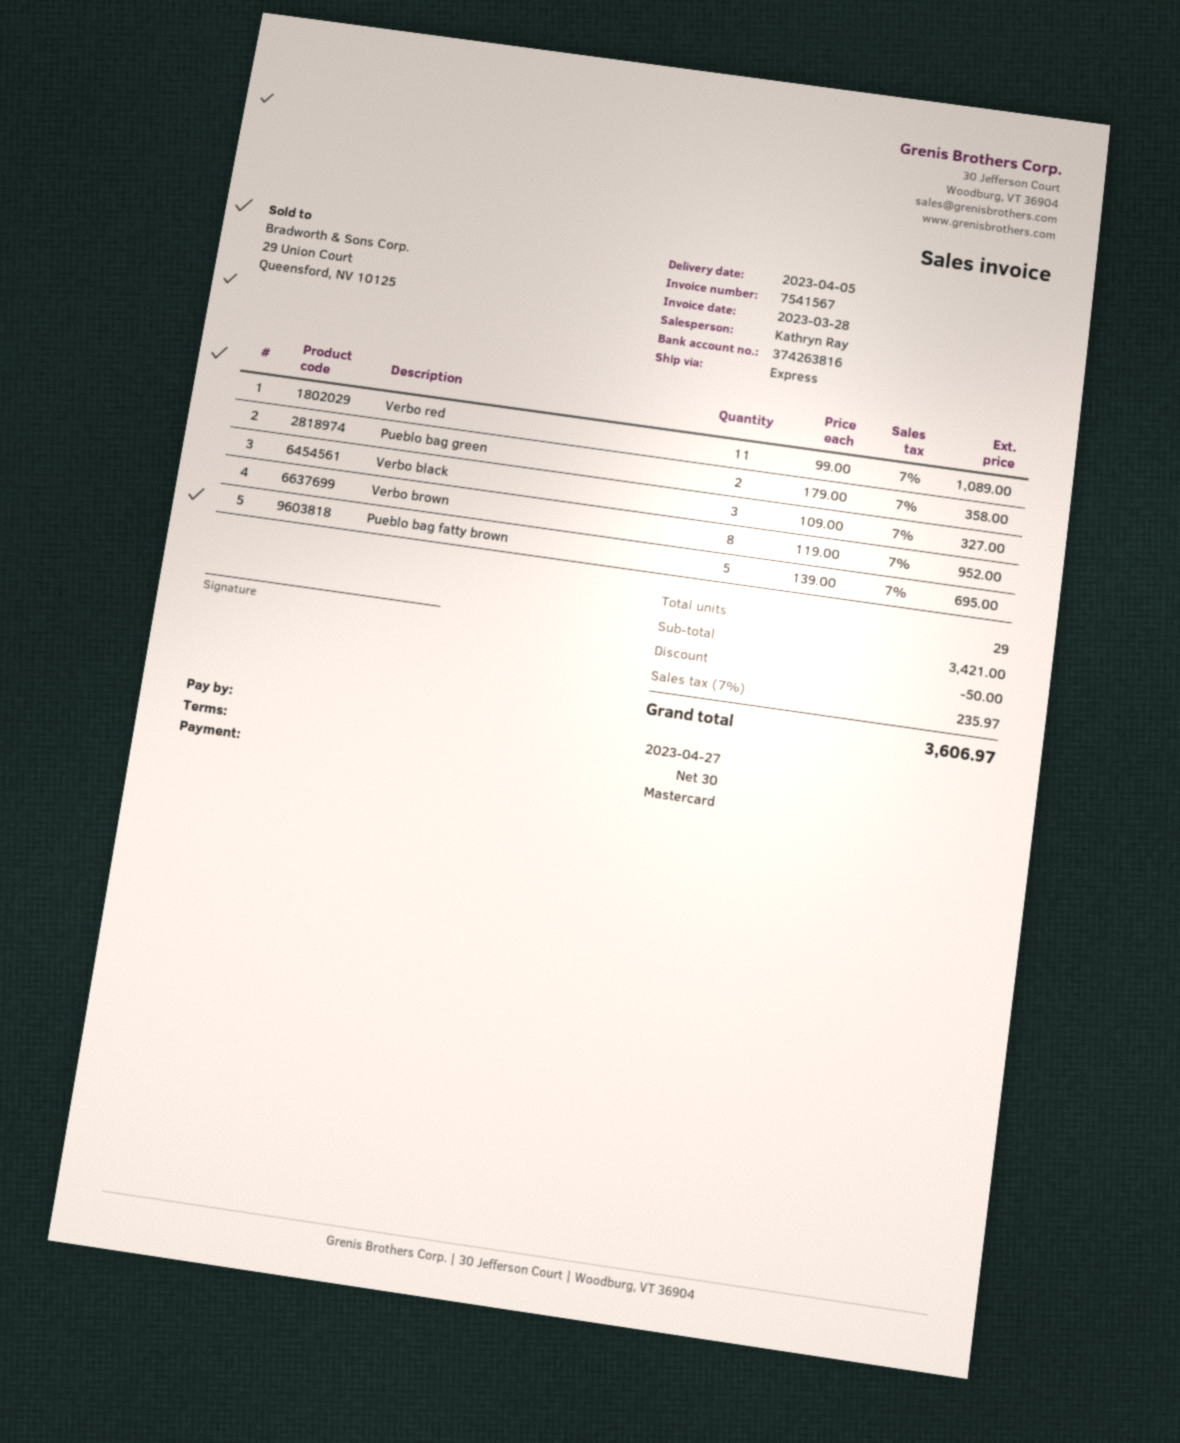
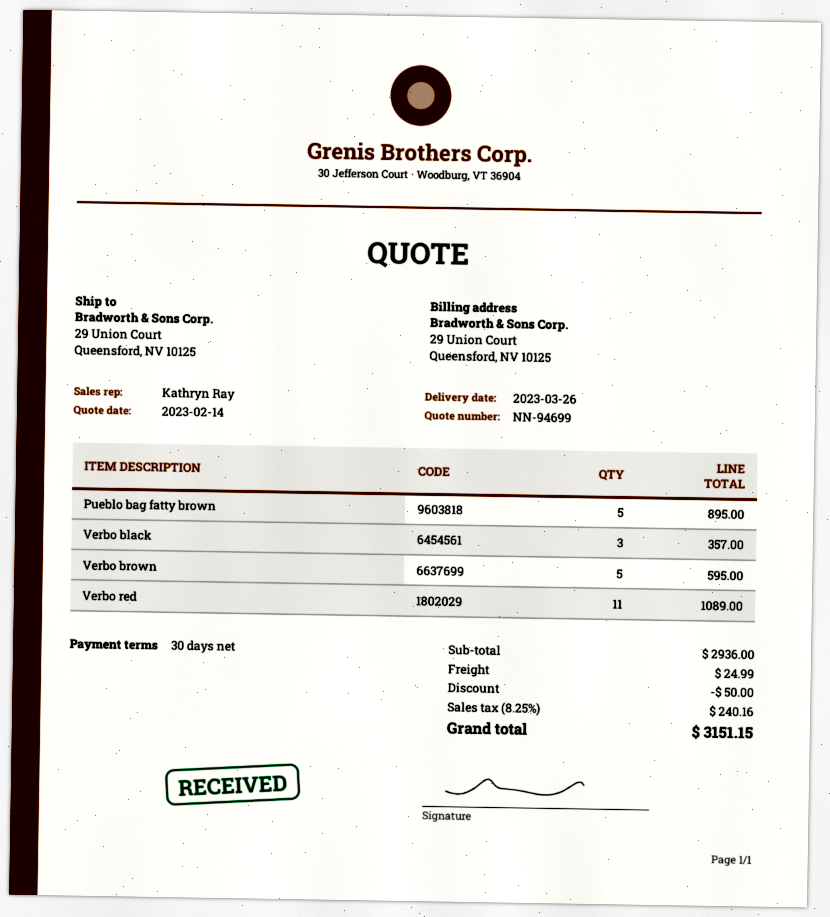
delivery date: 2023-04-05 -> 2023-03-26
Pueblo bag green: 2 for 358.00 -> none
Verbo black: 3 for 327.00 -> 3 for 357.00
Verbo brown: 8 for 952.00 -> 5 for 595.00
Pueblo bag fatty brown: 5 for 695.00 -> 5 for 895.00
subtotal: 3421.00 -> 2936.00
shipping: none -> 24.99
tax: 7% = 235.97 -> 8.25% = 240.16
total: 3606.97 -> 3151.15

